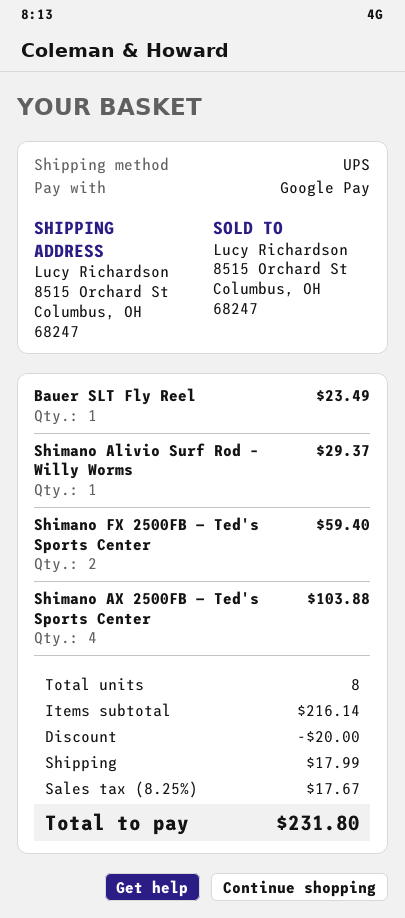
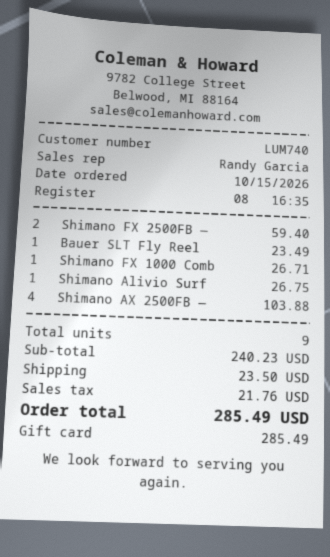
payment method: Google Pay -> gift card
Shimano Alivio Surf Rod – Willy Worms: 1 for 29.37 -> 1 for 26.75
Shimano FX 1000 Comb: none -> 1 for 26.71
total quantity: 8 -> 9
subtotal: 216.14 -> 240.23
discount: 20.00 -> none
shipping: 17.99 -> 23.50
tax: 17.67 -> 21.76
total: 231.80 -> 285.49

